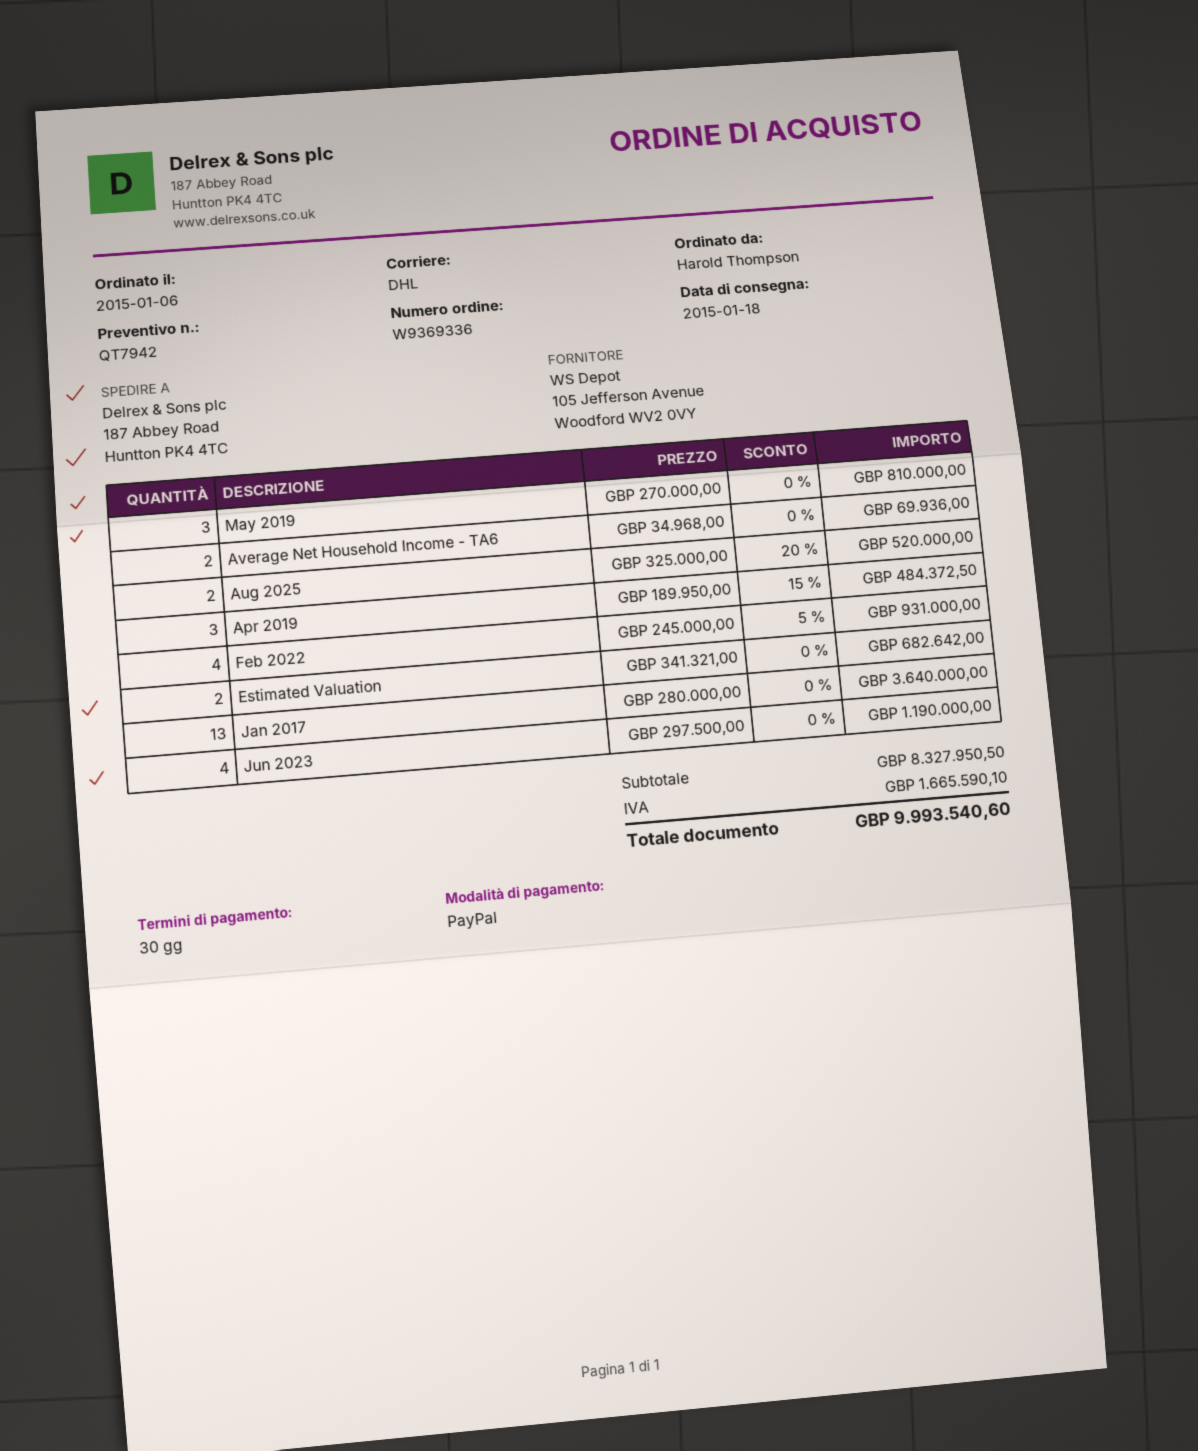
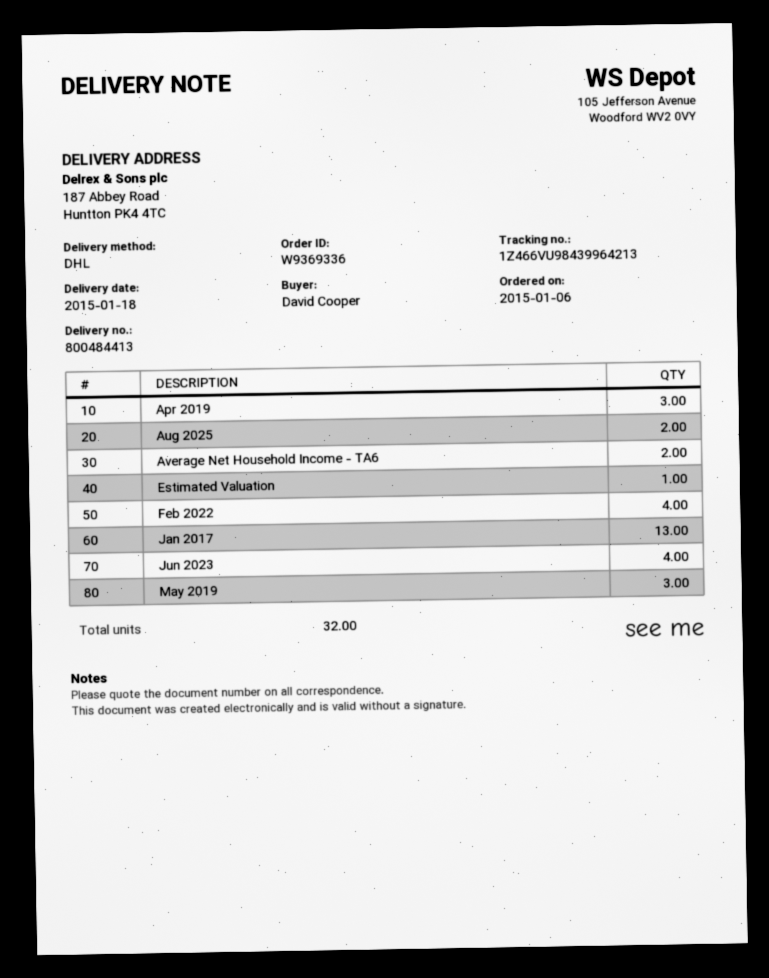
ordered by: Harold Thompson -> David Cooper
Estimated Valuation: 2 -> 1

